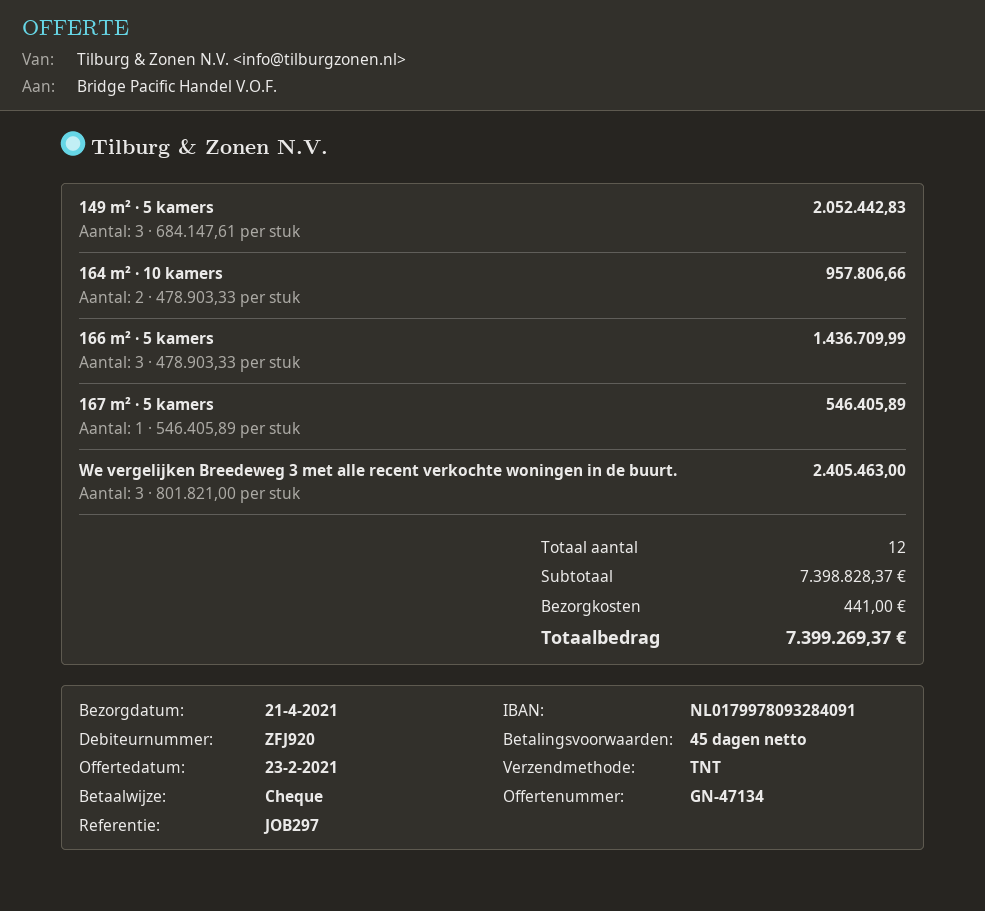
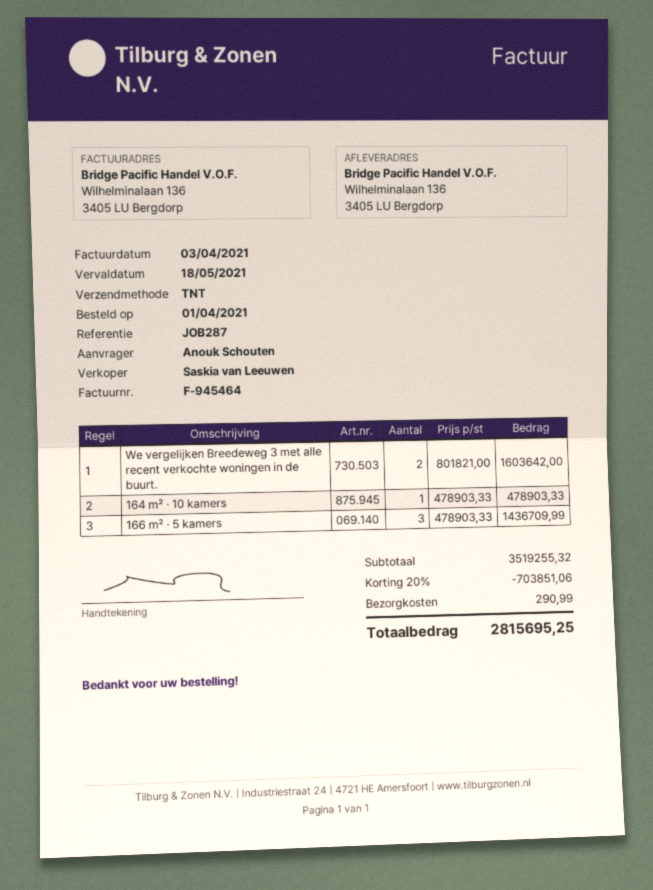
reference: JOB297 -> JOB287
149 m² · 5 kamers: 3 x 684147.61 = 2052442.83 -> none
164 m² · 10 kamers: 2 x 478903.33 = 957806.66 -> 1 x 478903.33 = 478903.33
167 m² · 5 kamers: 1 x 546405.89 = 546405.89 -> none
We vergelijken Breedeweg 3 met alle recent verkochte woningen in de buurt.: 3 x 801821.00 = 2405463.00 -> 2 x 801821.00 = 1603642.00
subtotal: 7398828.37 -> 3519255.32
discount: none -> 20% = 703851.06
shipping: 441.00 -> 290.99
total: 7399269.37 -> 2815695.25

